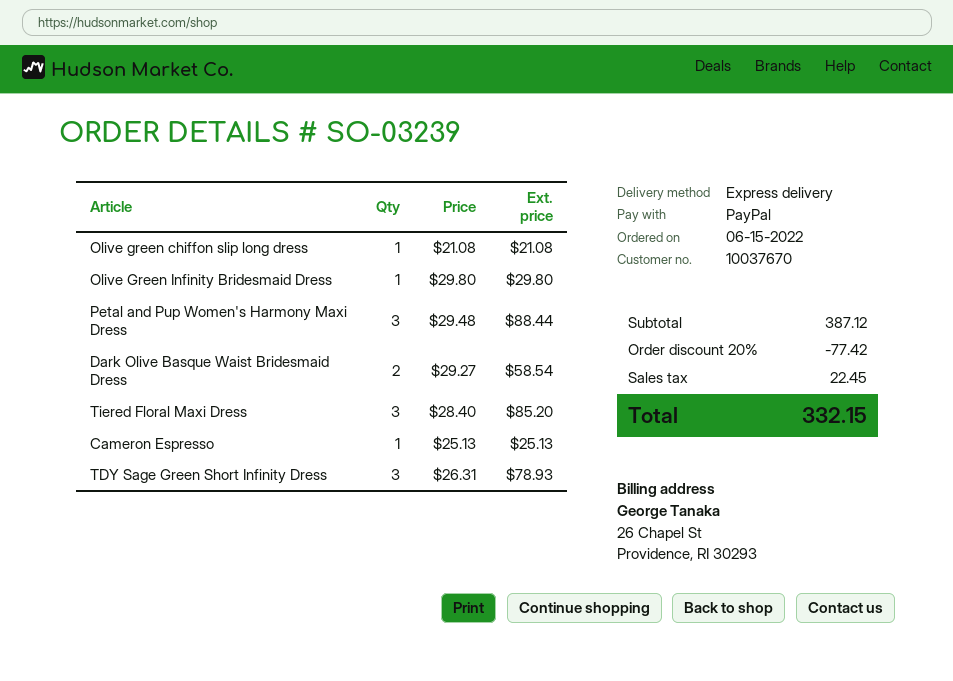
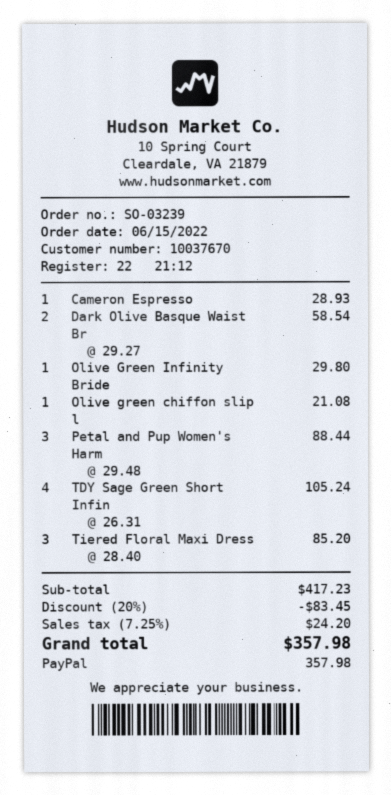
Cameron Espresso: 1 x 25.13 = 25.13 -> 1 x 28.93 = 28.93
TDY Sage Green Short Infinity Dress: 3 x 26.31 = 78.93 -> 4 x 26.31 = 105.24
subtotal: 387.12 -> 417.23
discount: 20% = 77.42 -> 20% = 83.45
tax: 22.45 -> 24.20
total: 332.15 -> 357.98

